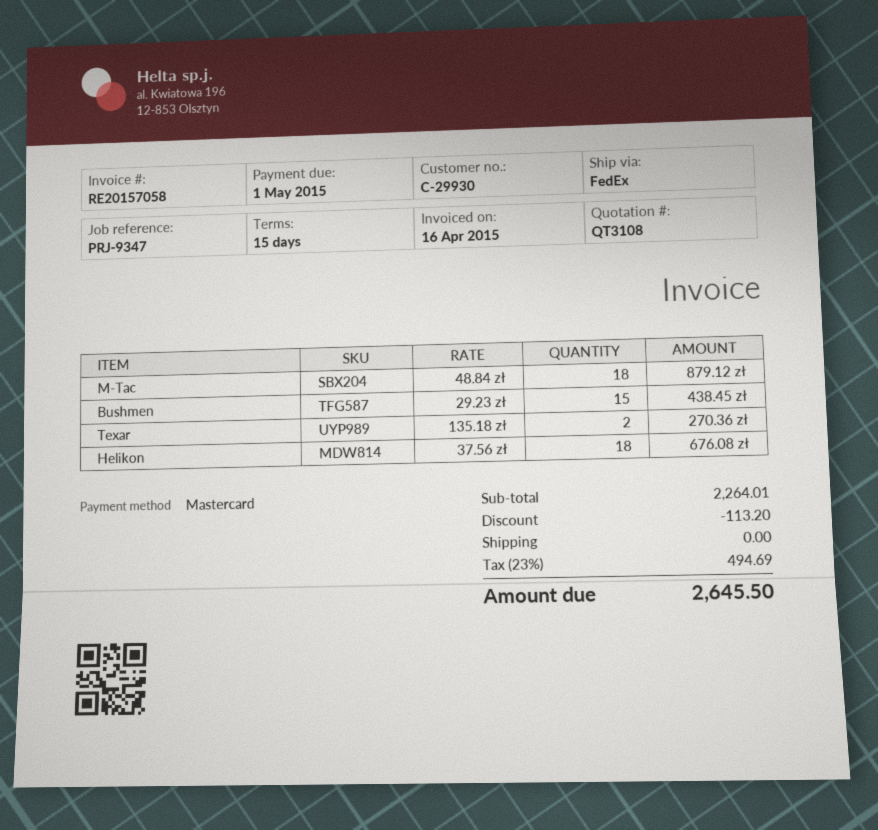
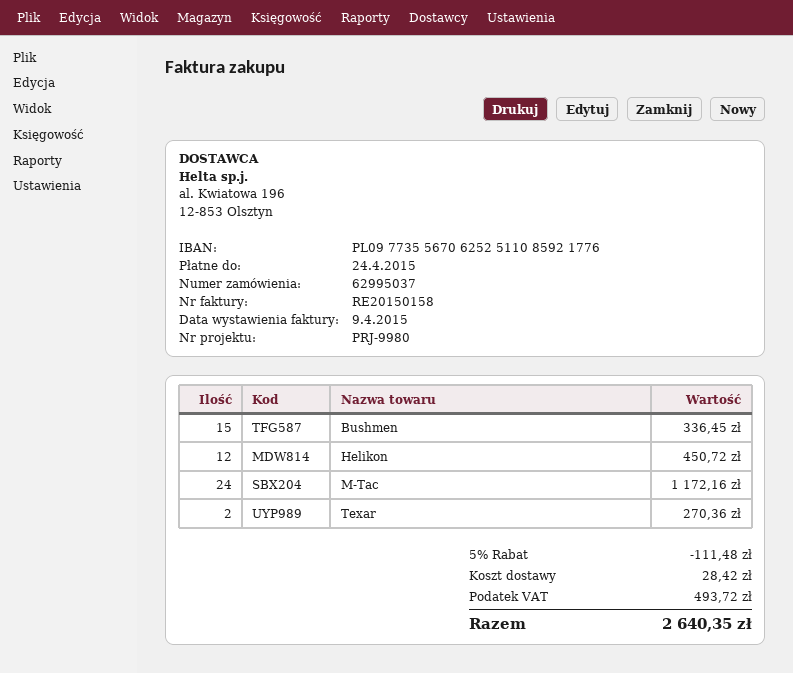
invoice number: RE20157058 -> RE20150158
invoice date: 2015-04-16 -> 2015-04-09
due date: 2015-05-01 -> 2015-04-24
reference: PRJ-9347 -> PRJ-9980
M-Tac: 18 for 879.12 -> 24 for 1172.16
Bushmen: 15 for 438.45 -> 15 for 336.45
Helikon: 18 for 676.08 -> 12 for 450.72
discount: 113.20 -> 111.48
shipping: 0.00 -> 28.42
tax: 494.69 -> 493.72
total: 2645.50 -> 2640.35

